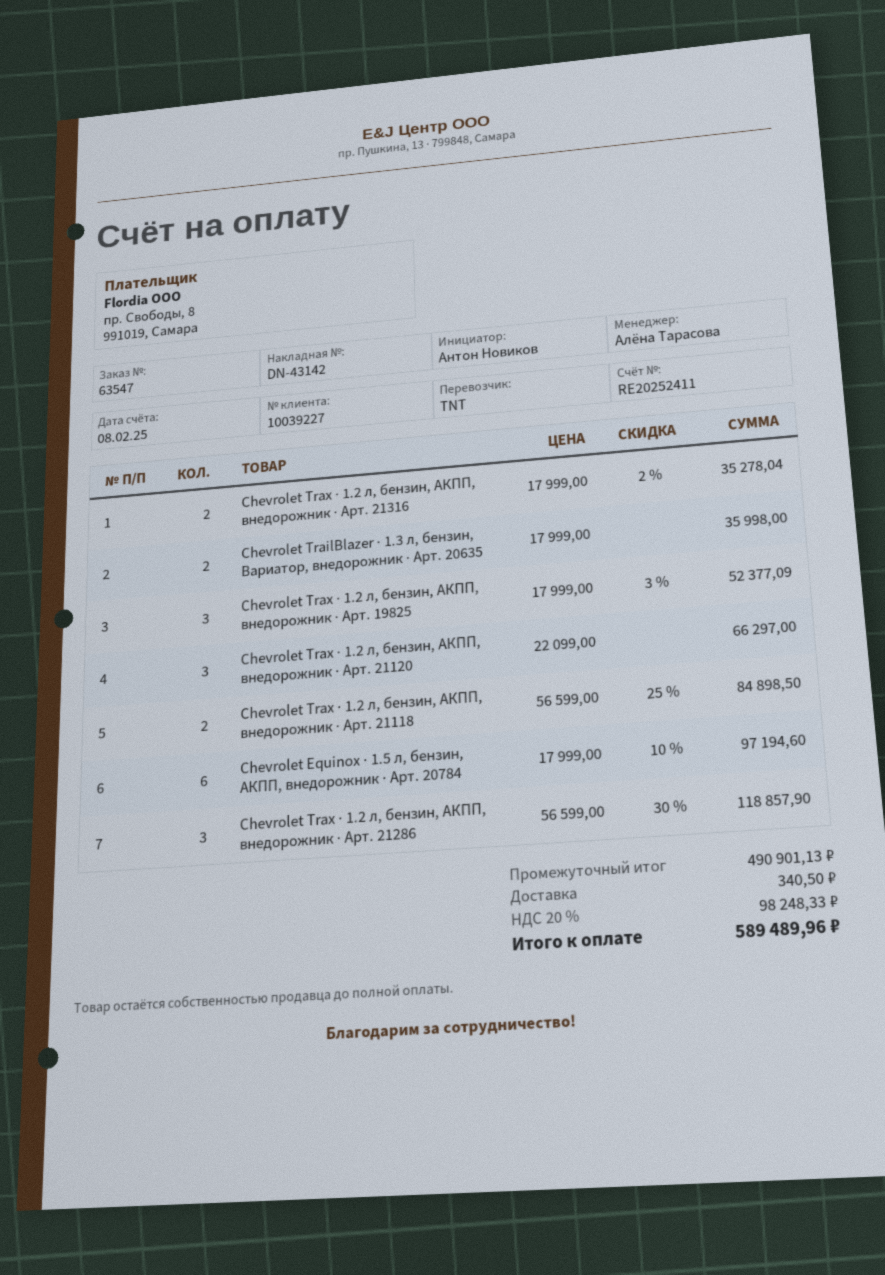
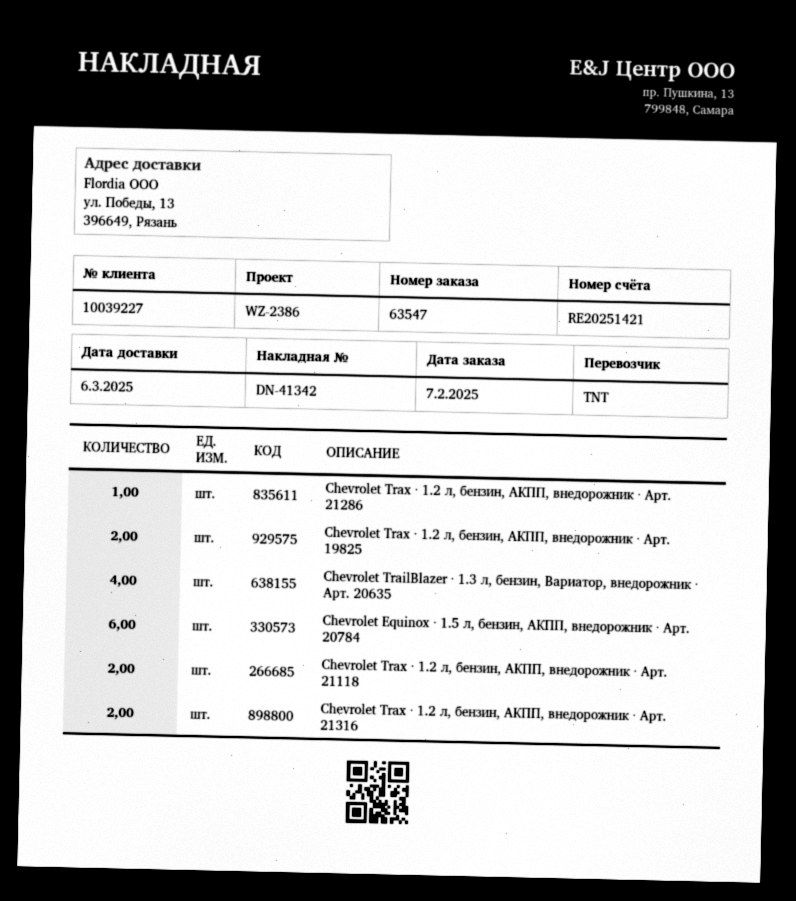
delivery note number: DN-43142 -> DN-41342
invoice number: RE20252411 -> RE20251421
Chevrolet TrailBlazer · 1.3 л, бензин, Вариатор, внедорожник · Арт. 20635: 2 -> 4
Chevrolet Trax · 1.2 л, бензин, АКПП, внедорожник · Арт. 19825: 3 -> 2
Chevrolet Trax · 1.2 л, бензин, АКПП, внедорожник · Арт. 21120: 3 -> none
Chevrolet Trax · 1.2 л, бензин, АКПП, внедорожник · Арт. 21286: 3 -> 1

